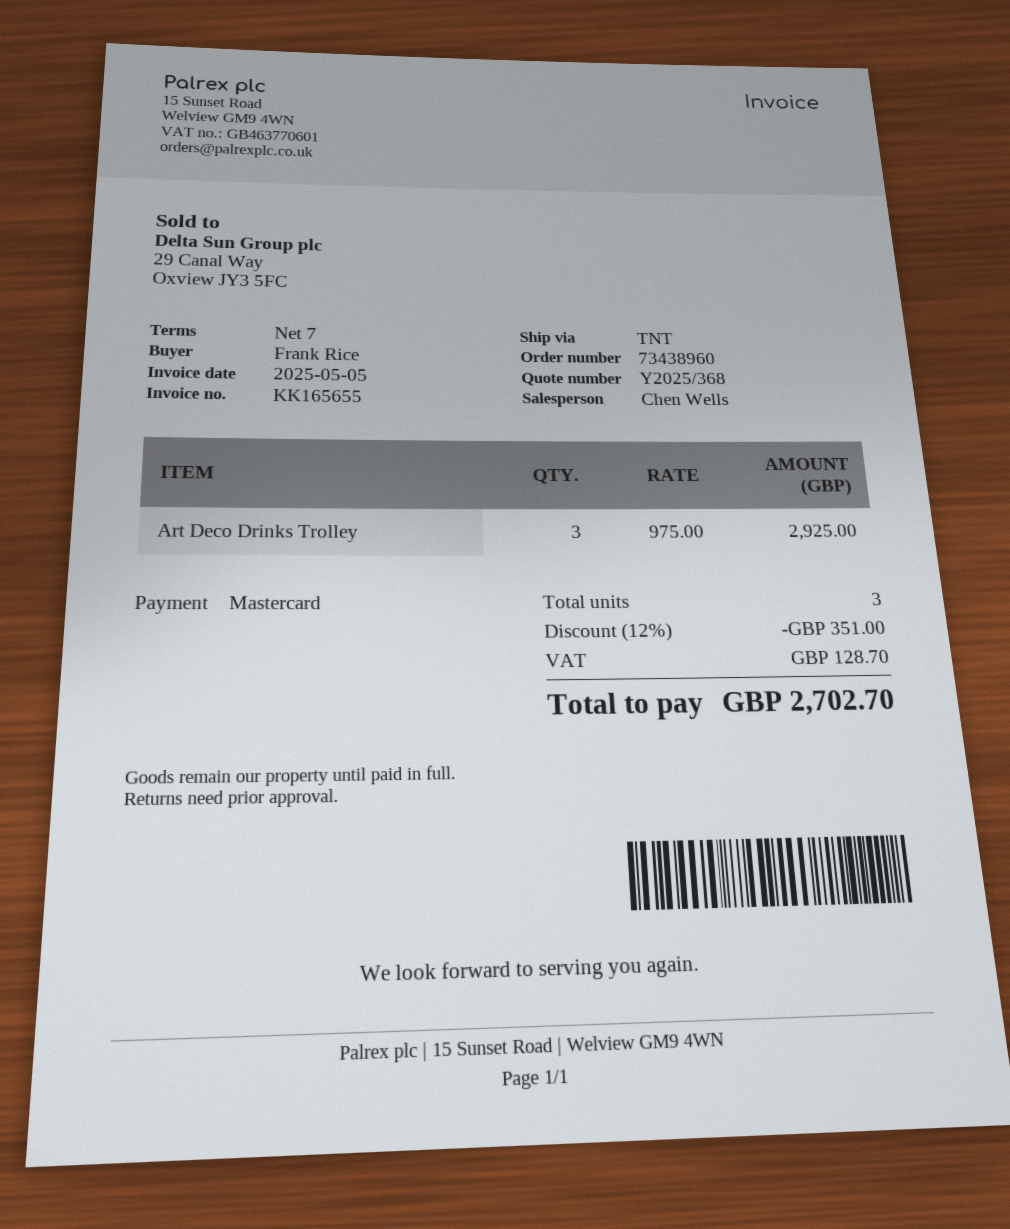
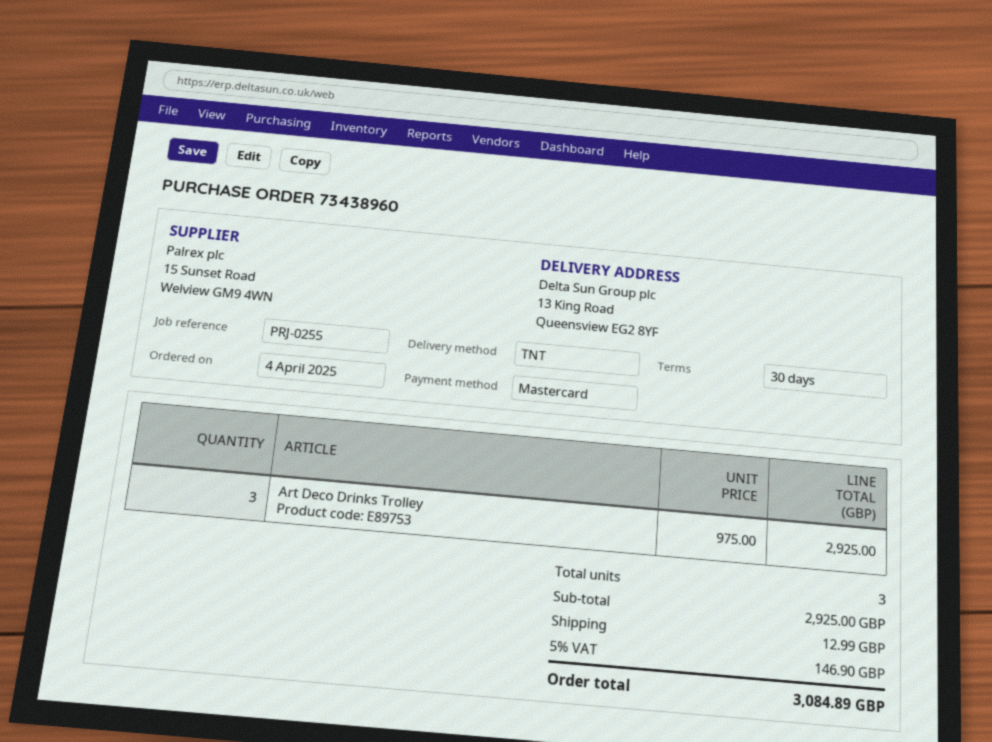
payment terms: 7 days -> 30 days
discount: 12% = 351.00 -> none
shipping: none -> 12.99
tax: 128.70 -> 146.90
total: 2702.70 -> 3084.89

